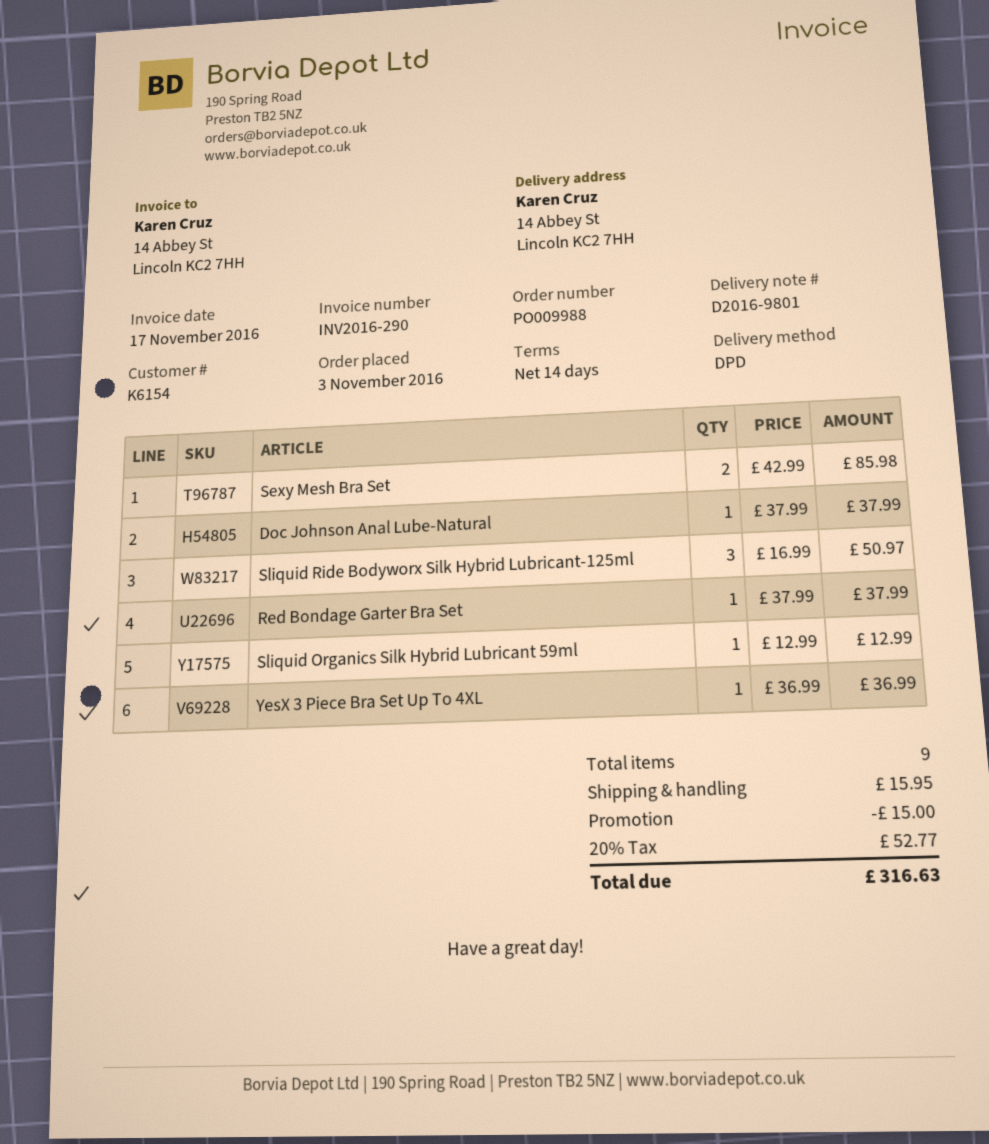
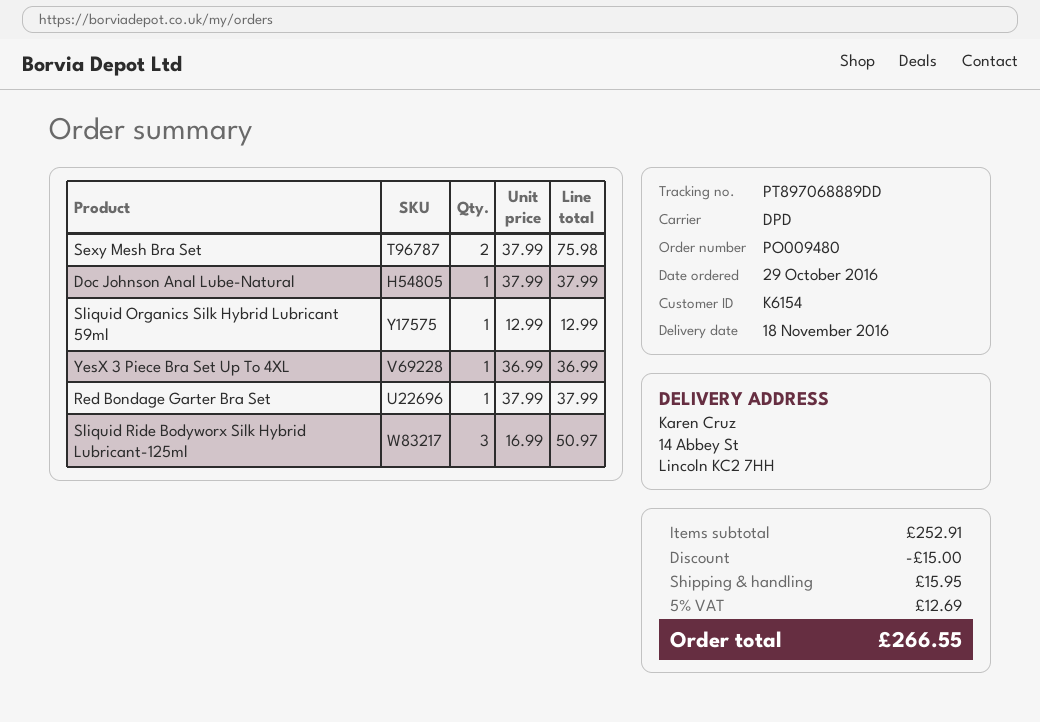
order number: PO009988 -> PO009480
order date: 2016-11-03 -> 2016-10-29
Sexy Mesh Bra Set: 2 x 42.99 = 85.98 -> 2 x 37.99 = 75.98
tax: 20% = 52.77 -> 5% = 12.69
total: 316.63 -> 266.55

